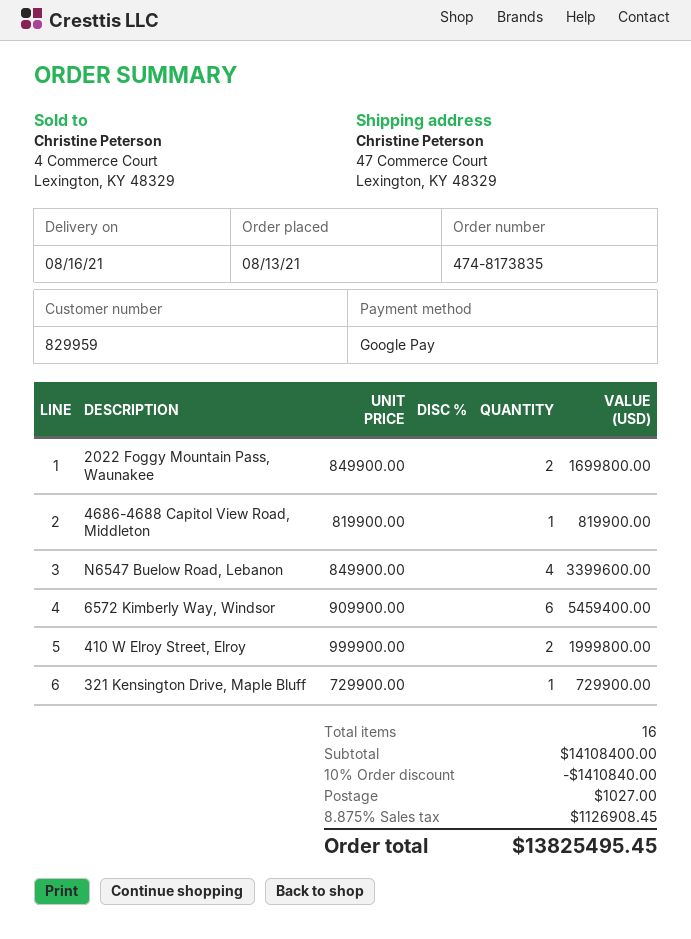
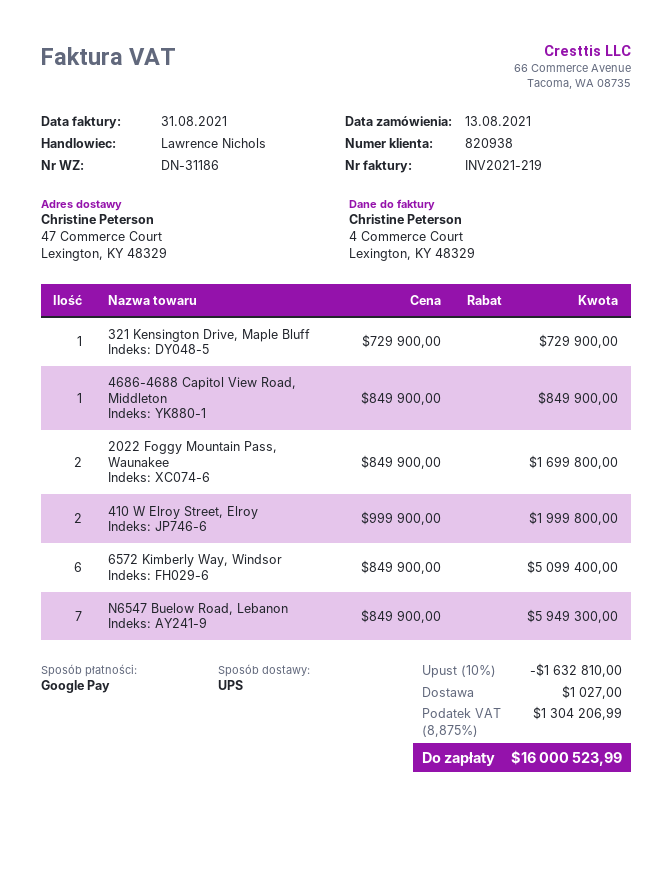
customer number: 829959 -> 820938
4686-4688 Capitol View Road, Middleton: 1 x 819900.00 = 819900.00 -> 1 x 849900.00 = 849900.00
N6547 Buelow Road, Lebanon: 4 x 849900.00 = 3399600.00 -> 7 x 849900.00 = 5949300.00
6572 Kimberly Way, Windsor: 6 x 909900.00 = 5459400.00 -> 6 x 849900.00 = 5099400.00
discount: 10% = 1410840.00 -> 10% = 1632810.00
tax: 8.875% = 1126908.45 -> 8.875% = 1304206.99
total: 13825495.45 -> 16000523.99

